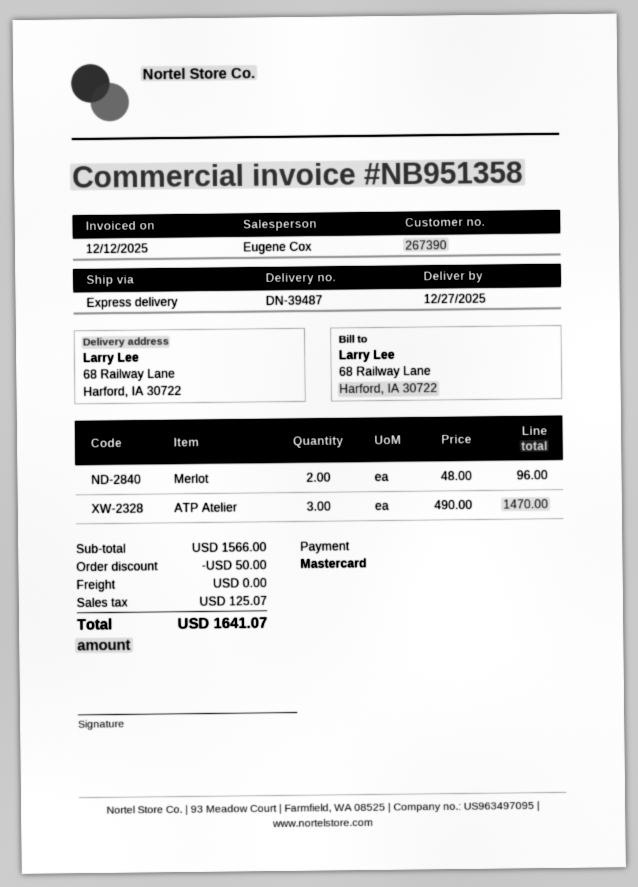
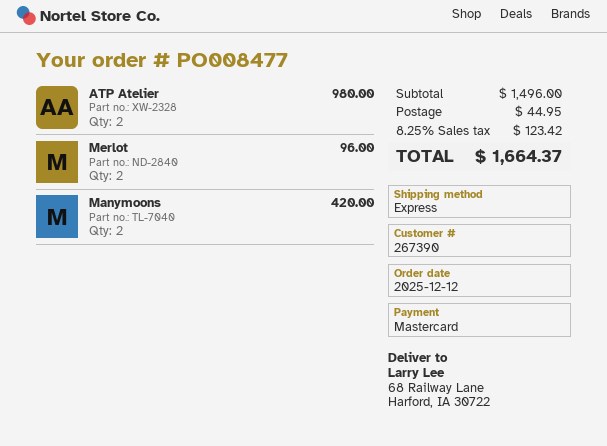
ATP Atelier: 3 for 1470.00 -> 2 for 980.00
Manymoons: none -> 2 for 420.00
subtotal: 1566.00 -> 1496.00
discount: 50.00 -> none
shipping: 0.00 -> 44.95
tax: 125.07 -> 123.42
total: 1641.07 -> 1664.37

